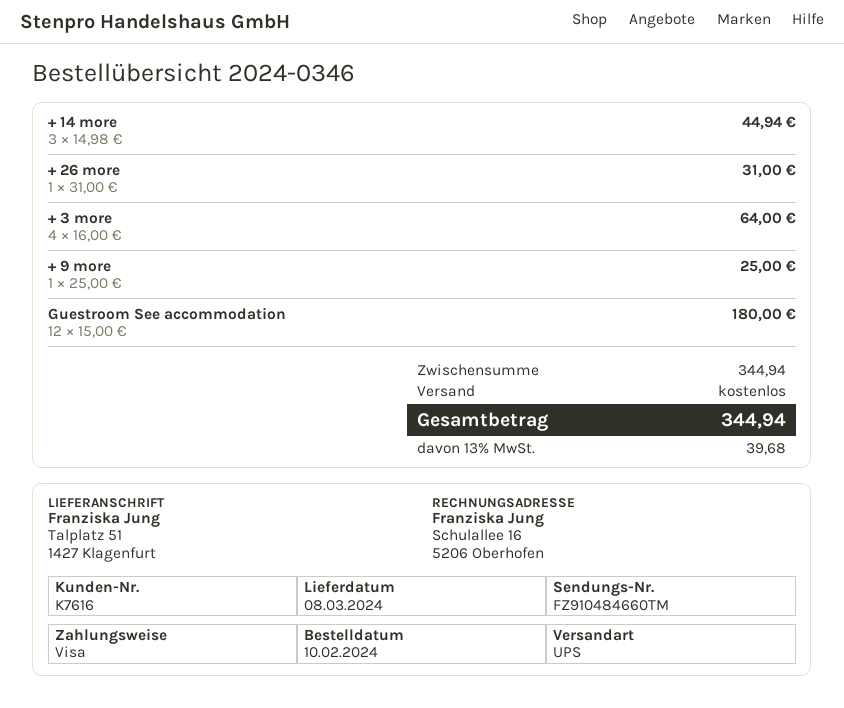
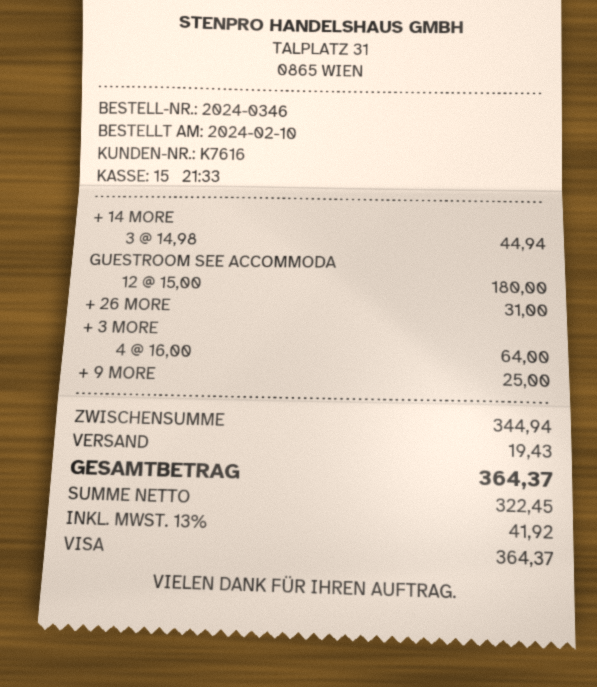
shipping: 0.00 -> 19.43
tax: 13% = 39.68 -> 13% = 41.92
total: 344.94 -> 364.37

